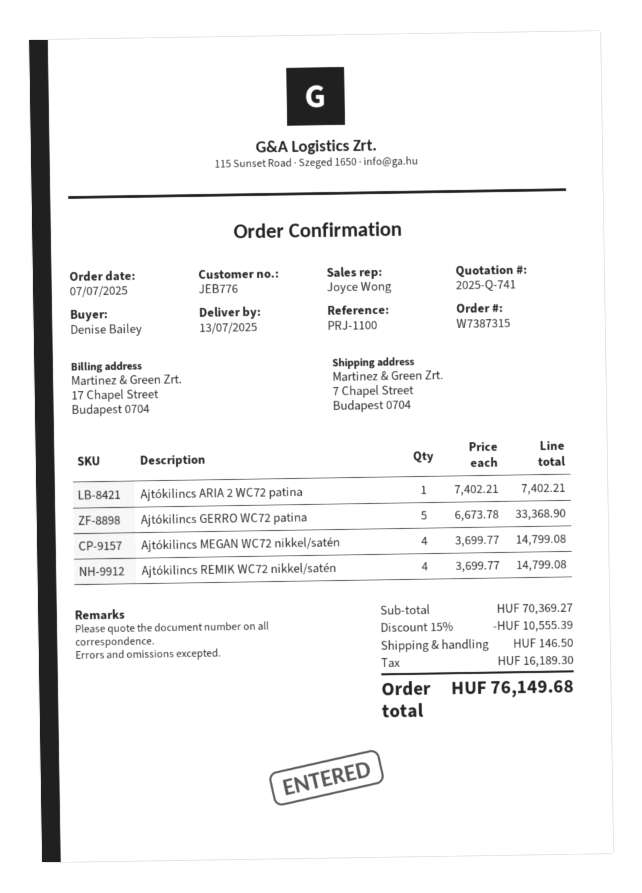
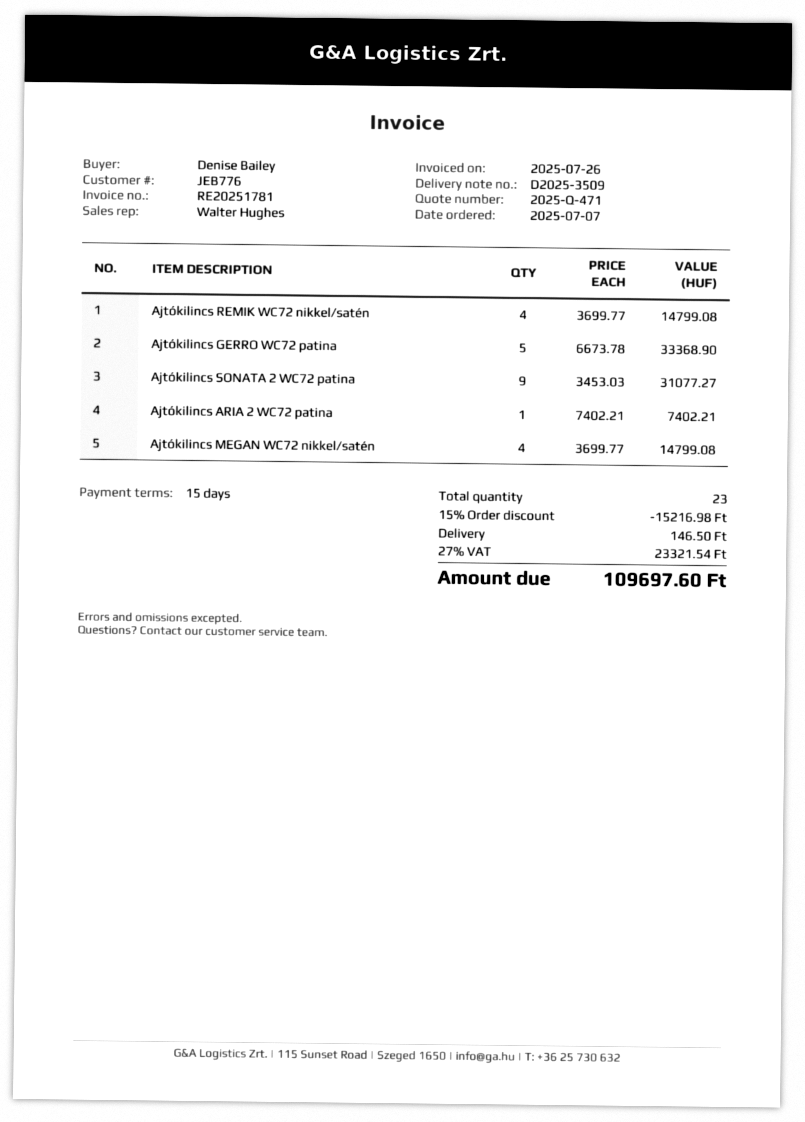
quote number: 2025-Q-741 -> 2025-Q-471
sales rep: Joyce Wong -> Walter Hughes
Ajtókilincs SONATA 2 WC72 patina: none -> 9 x 3453.03 = 31077.27
discount: 15% = 10555.39 -> 15% = 15216.98
tax: 16189.30 -> 23321.54
total: 76149.68 -> 109697.60

